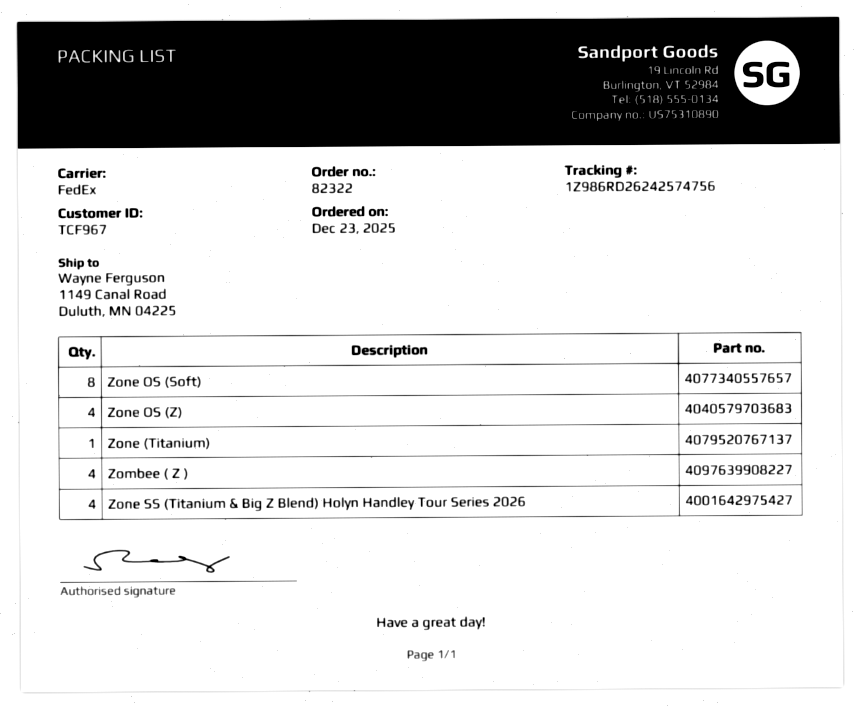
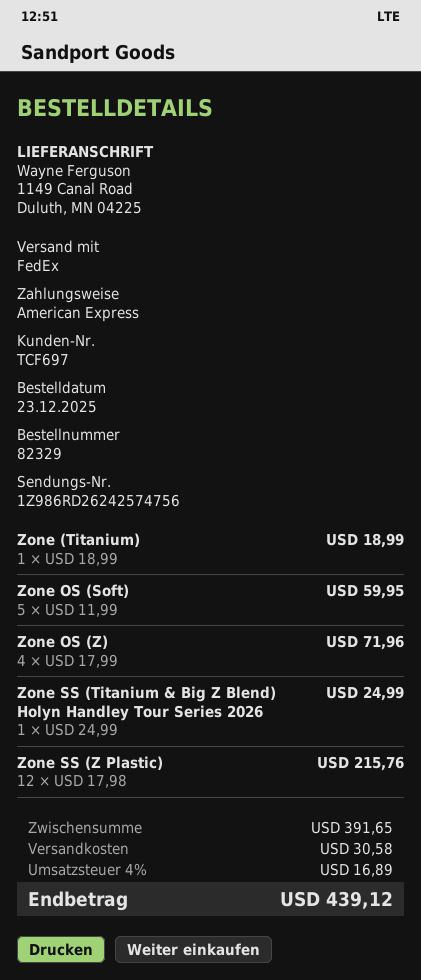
order number: 82322 -> 82329
customer number: TCF967 -> TCF697
Zone OS (Soft): 8 -> 5
Zombee ( Z ): 4 -> none
Zone SS (Titanium & Big Z Blend) Holyn Handley Tour Series 2026: 4 -> 1
Zone SS (Z Plastic): none -> 12

